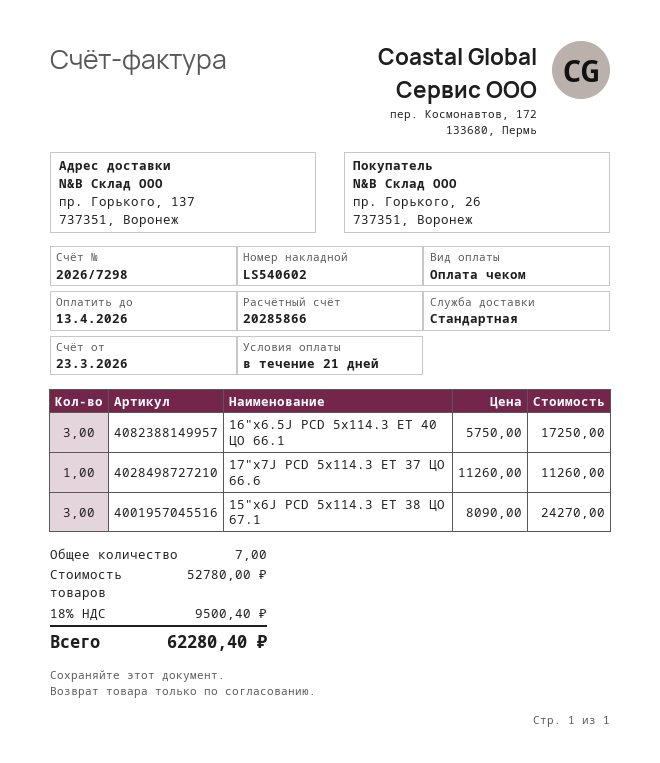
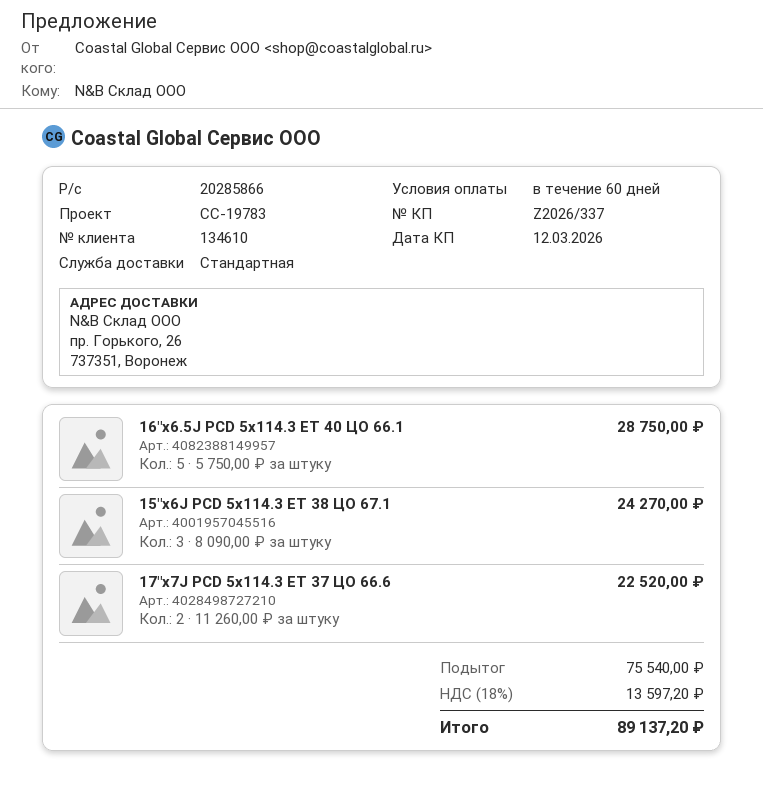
payment terms: 21 days -> 60 days
ship to: пр. Горького, 137, 737351, Воронеж -> пр. Горького, 26, 737351, Воронеж
16"x6.5J PCD 5x114.3 ЕТ 40 ЦО 66.1: 3 x 5750.00 = 17250.00 -> 5 x 5750.00 = 28750.00
17"x7J PCD 5x114.3 ЕТ 37 ЦО 66.6: 1 x 11260.00 = 11260.00 -> 2 x 11260.00 = 22520.00
subtotal: 52780.00 -> 75540.00
tax: 18% = 9500.40 -> 18% = 13597.20
total: 62280.40 -> 89137.20

